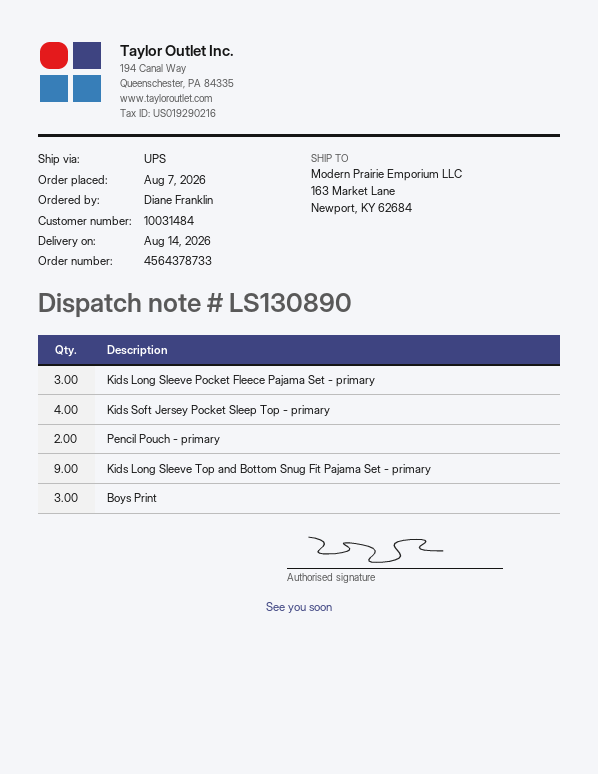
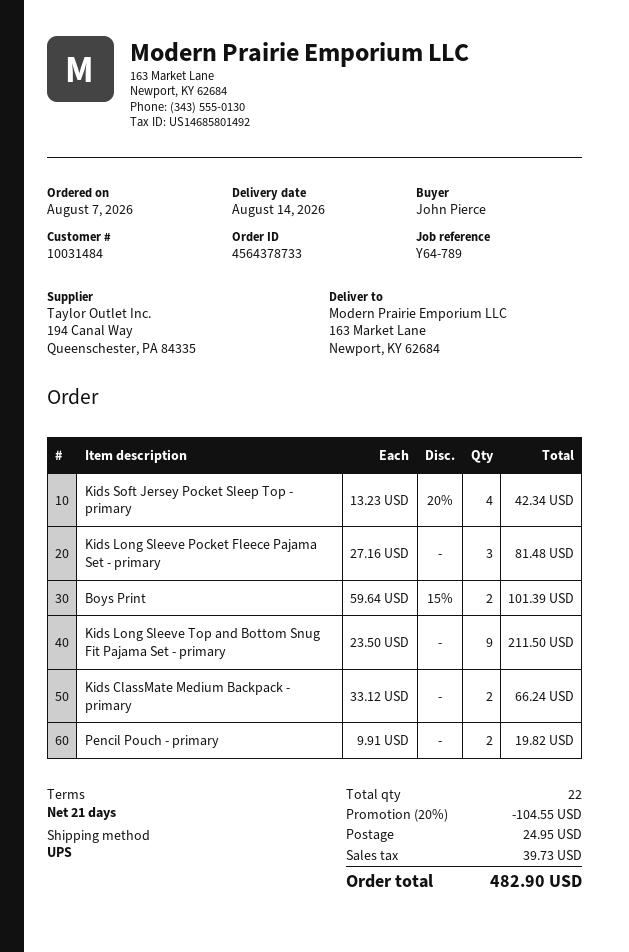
ordered by: Diane Franklin -> John Pierce
Boys Print: 3 -> 2
Kids ClassMate Medium Backpack - primary: none -> 2

